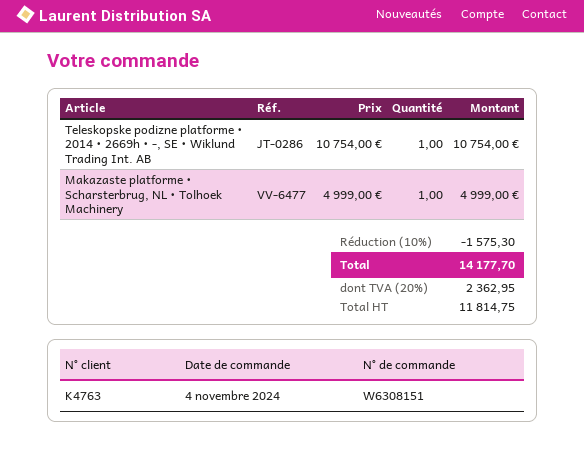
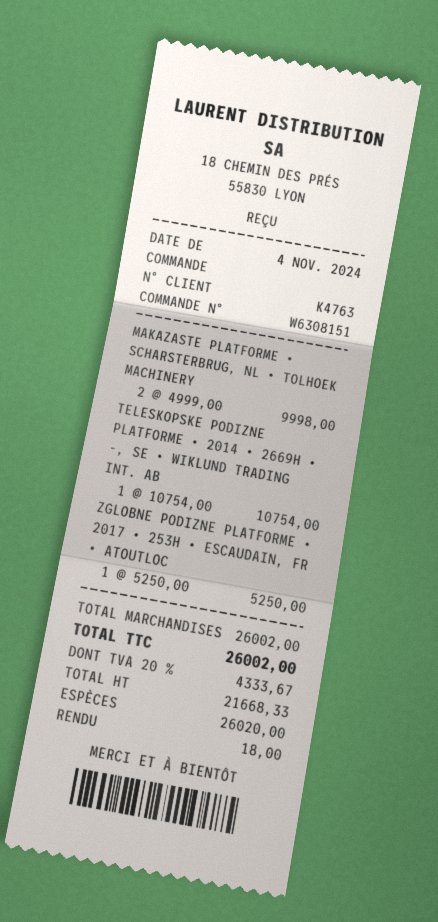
Makazaste platforme • Scharsterbrug, NL • Tolhoek Machinery: 1 x 4999.00 = 4999.00 -> 2 x 4999.00 = 9998.00
ZGLOBNE PODIZNE PLATFORME • 2017 • 253H • ESCAUDAIN, FR • ATOUTLOC: none -> 1 x 5250.00 = 5250.00
discount: 10% = 1575.30 -> none
net: 11814.75 -> 21668.33
tax: 20% = 2362.95 -> 20% = 4333.67
total: 14177.70 -> 26002.00

